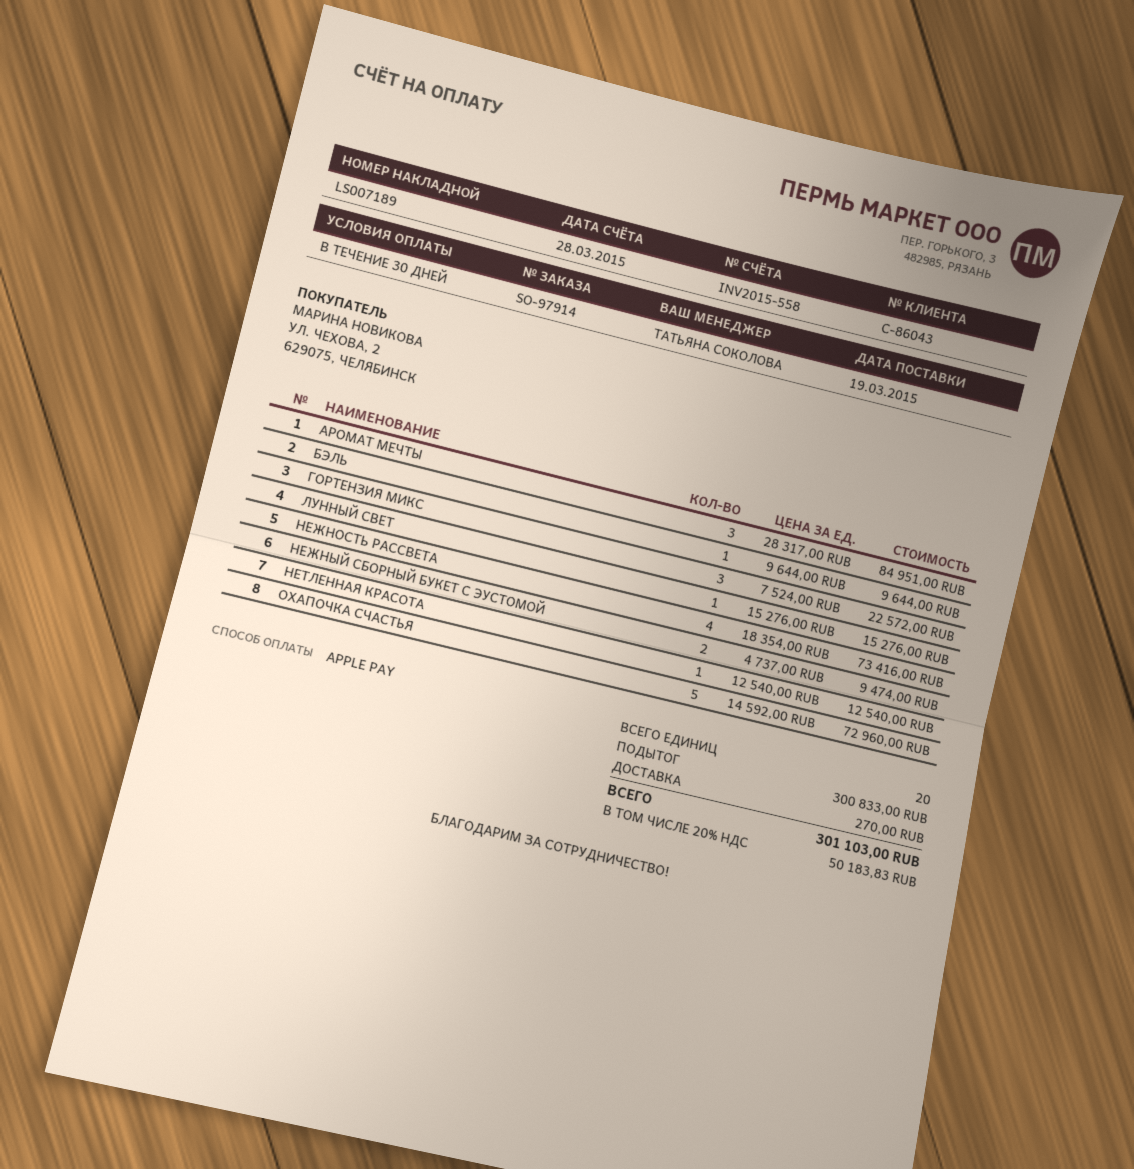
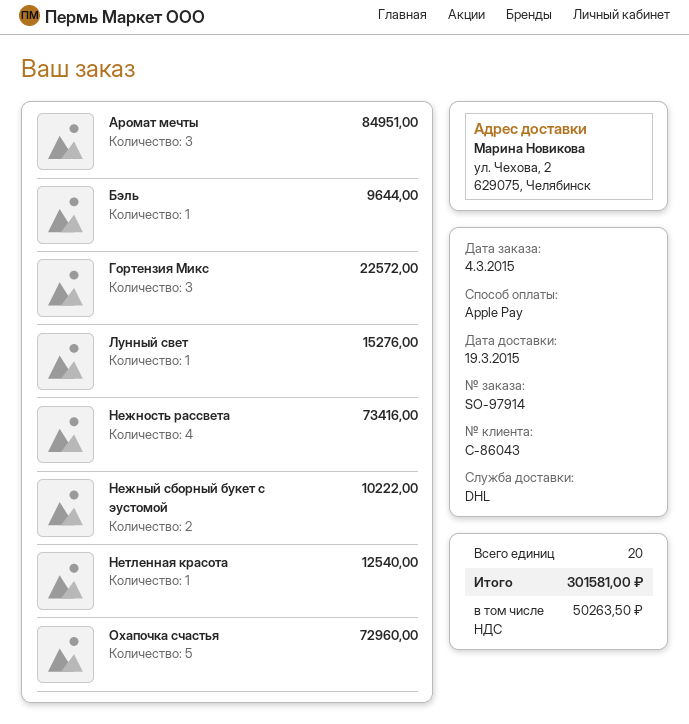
НЕЖНЫЙ СБОРНЫЙ БУКЕТ С ЭУСТОМОЙ: 2 for 9474.00 -> 2 for 10222.00
shipping: 270.00 -> none
tax: 50183.83 -> 50263.50
total: 301103.00 -> 301581.00

